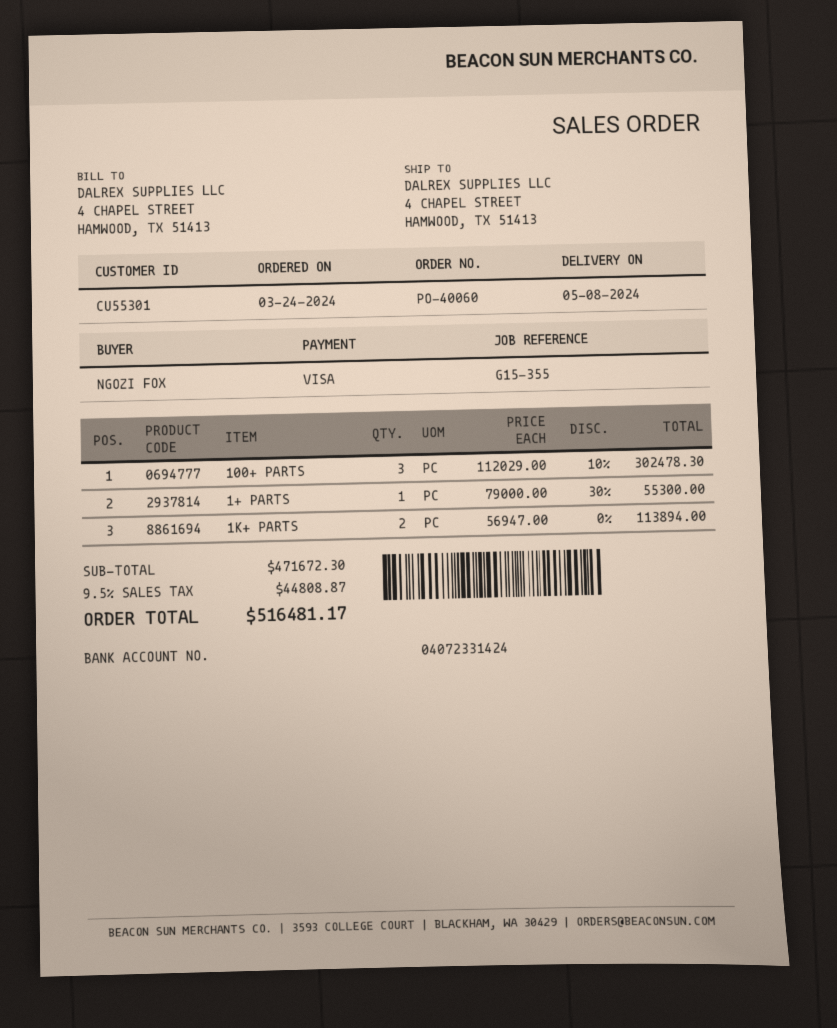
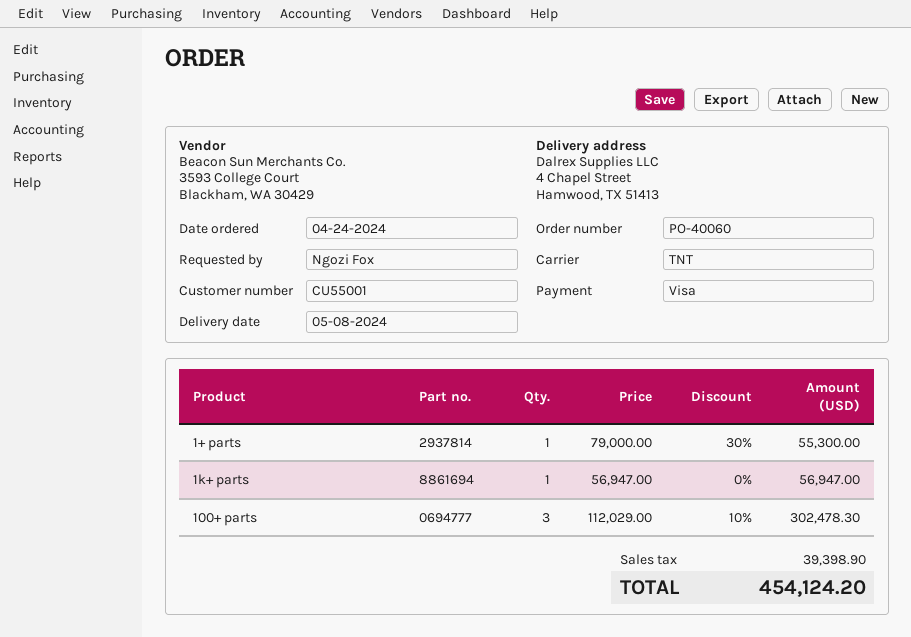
order date: 2024-03-24 -> 2024-04-24
customer number: CU55301 -> CU55001
1K+ PARTS: 2 x 56947.00 = 113894.00 -> 1 x 56947.00 = 56947.00
tax: 44808.87 -> 39398.90
total: 516481.17 -> 454124.20

